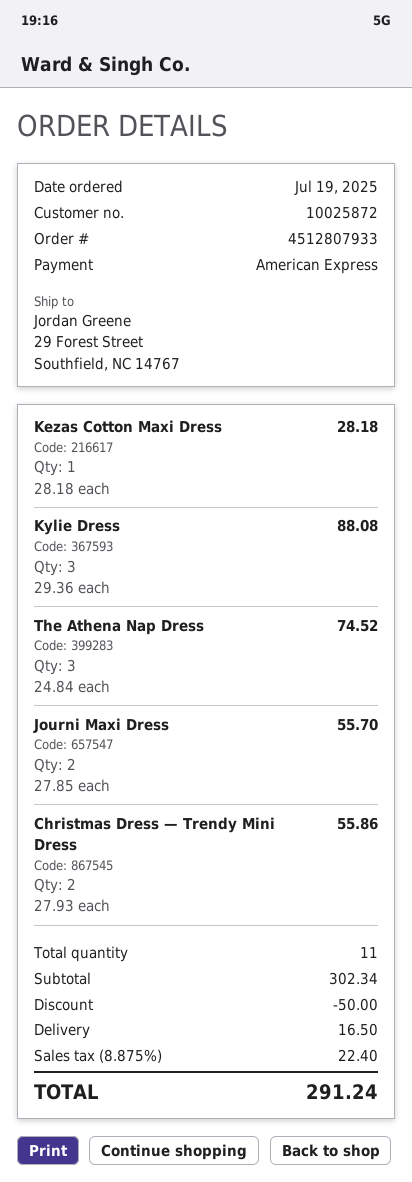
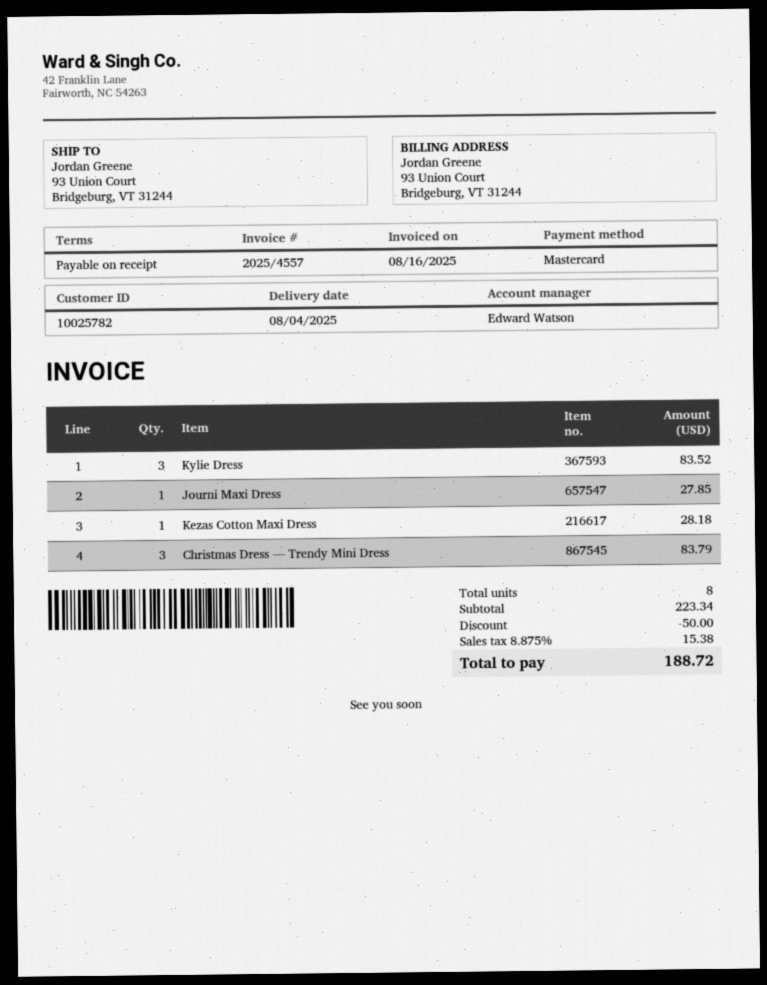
customer number: 10025872 -> 10025782
payment method: American Express -> Mastercard
ship to: 29 Forest Street, Southfield, NC 14767 -> 93 Union Court, Bridgeburg, VT 31244
Kylie Dress: 3 for 88.08 -> 3 for 83.52
The Athena Nap Dress: 3 for 74.52 -> none
Journi Maxi Dress: 2 for 55.70 -> 1 for 27.85
Christmas Dress — Trendy Mini Dress: 2 for 55.86 -> 3 for 83.79
total quantity: 11 -> 8
subtotal: 302.34 -> 223.34
shipping: 16.50 -> none
tax: 8.875% = 22.40 -> 8.875% = 15.38
total: 291.24 -> 188.72

